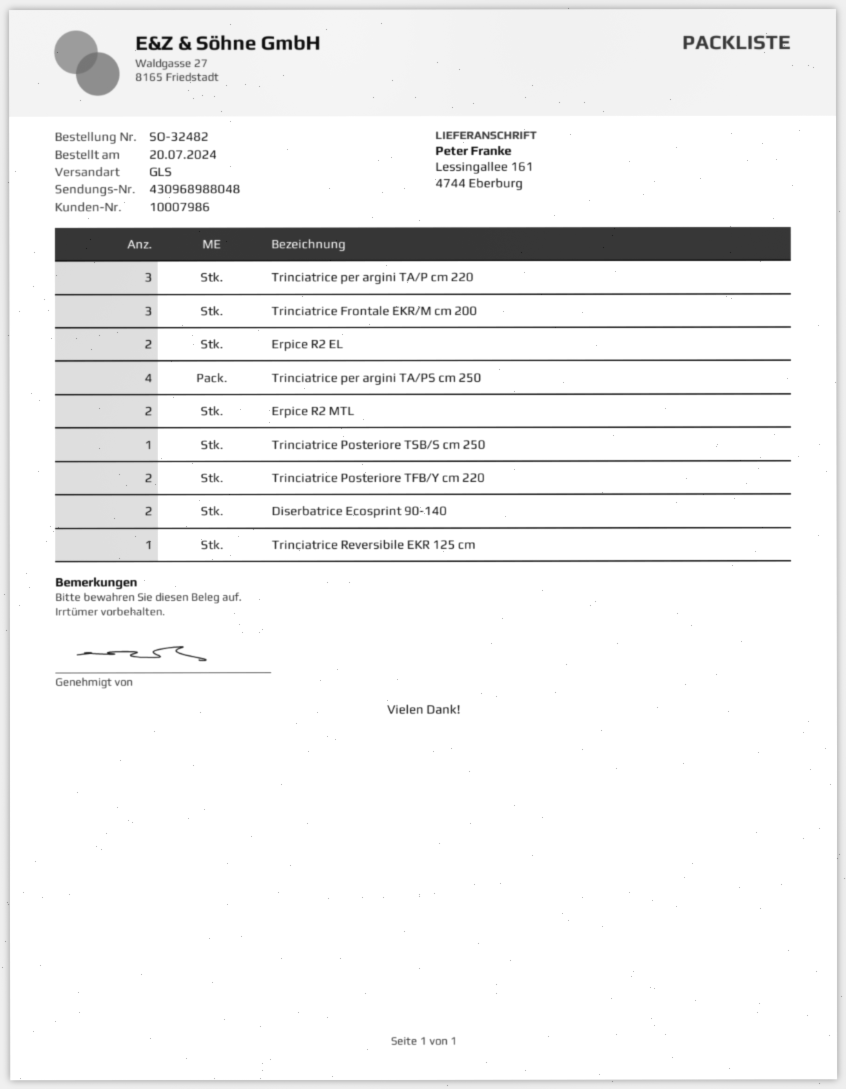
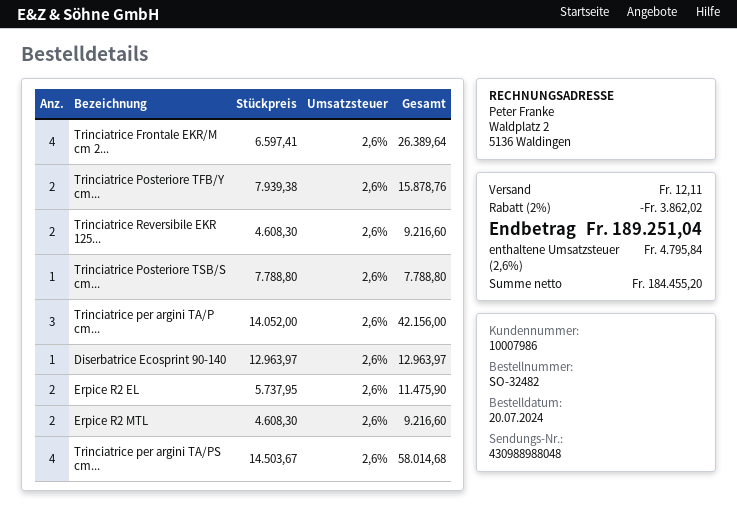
tracking number: 430968988048 -> 430988988048
Trinciatrice Frontale EKR/M cm 200: 3 -> 4
Diserbatrice Ecosprint 90-140: 2 -> 1
Trinciatrice Reversibile EKR 125 cm: 1 -> 2

